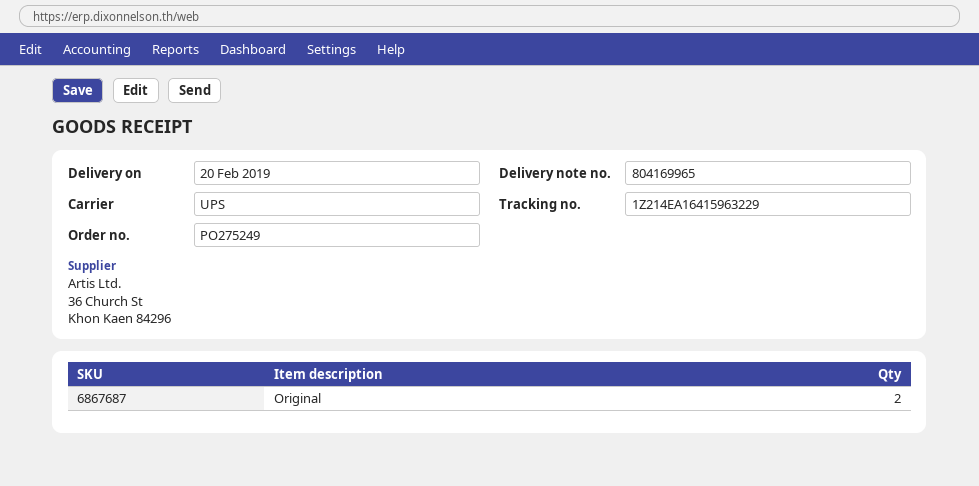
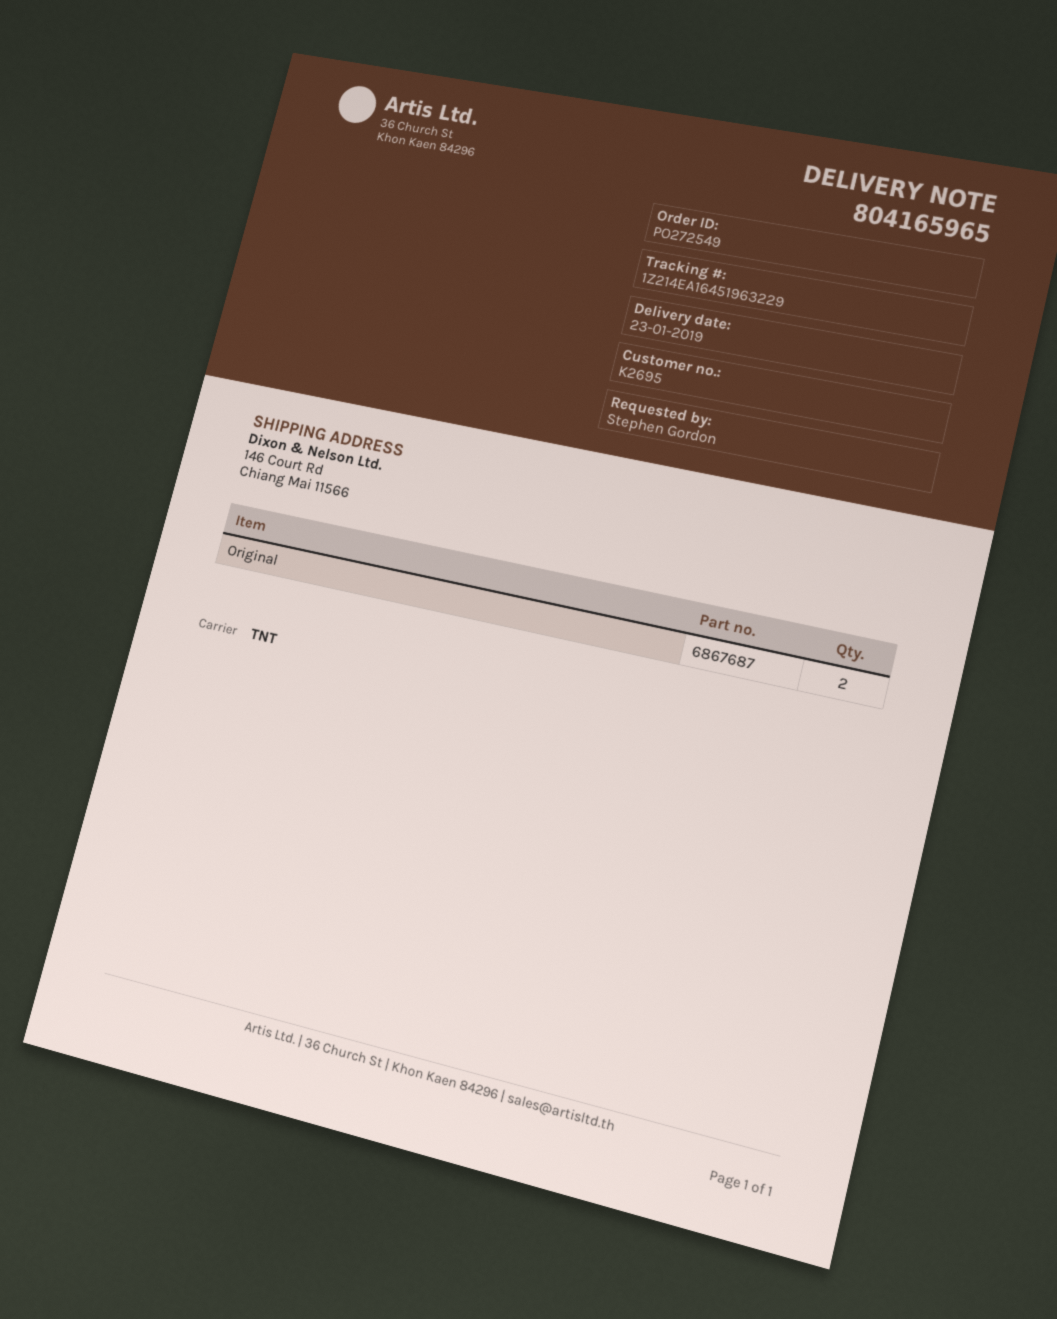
order number: PO275249 -> PO272549
delivery note number: 804169965 -> 804165965
delivery date: 2019-02-20 -> 2019-01-23
shipping method: UPS -> TNT
tracking number: 1Z214EA16415963229 -> 1Z214EA16451963229

